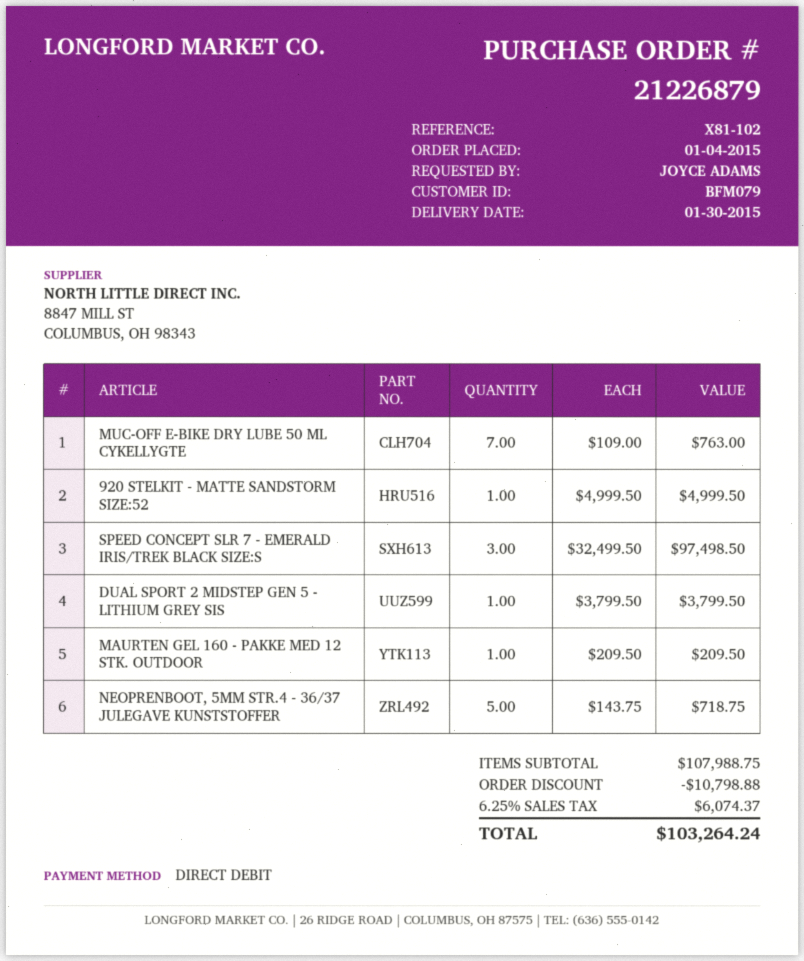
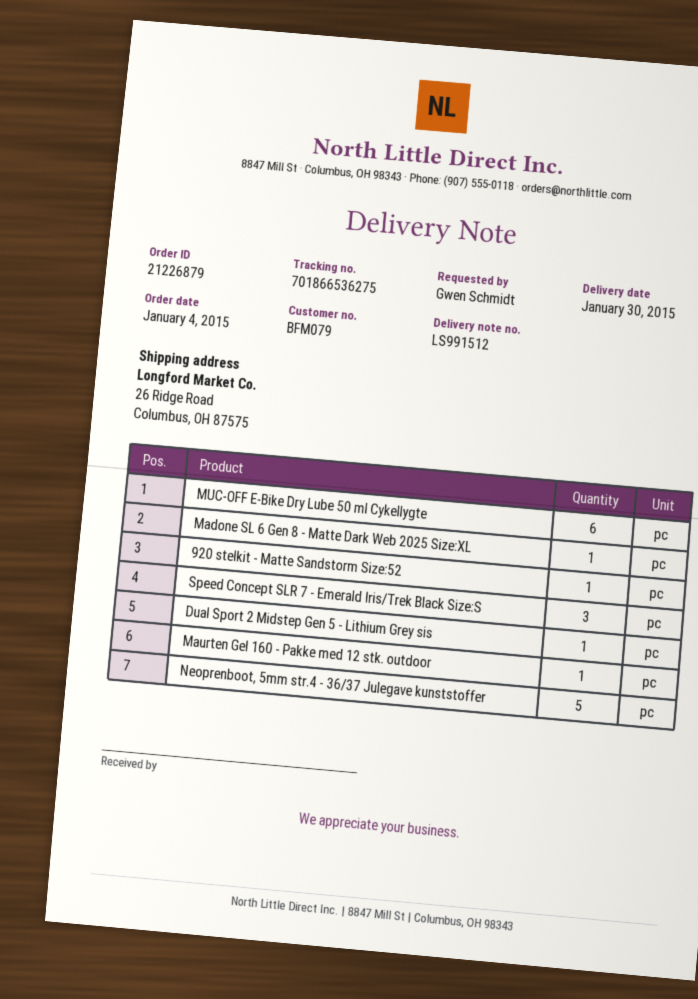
ordered by: JOYCE ADAMS -> Gwen Schmidt
MUC-OFF E-BIKE DRY LUBE 50 ML CYKELLYGTE: 7 -> 6
Madone SL 6 Gen 8 - Matte Dark Web 2025 Size:XL: none -> 1

